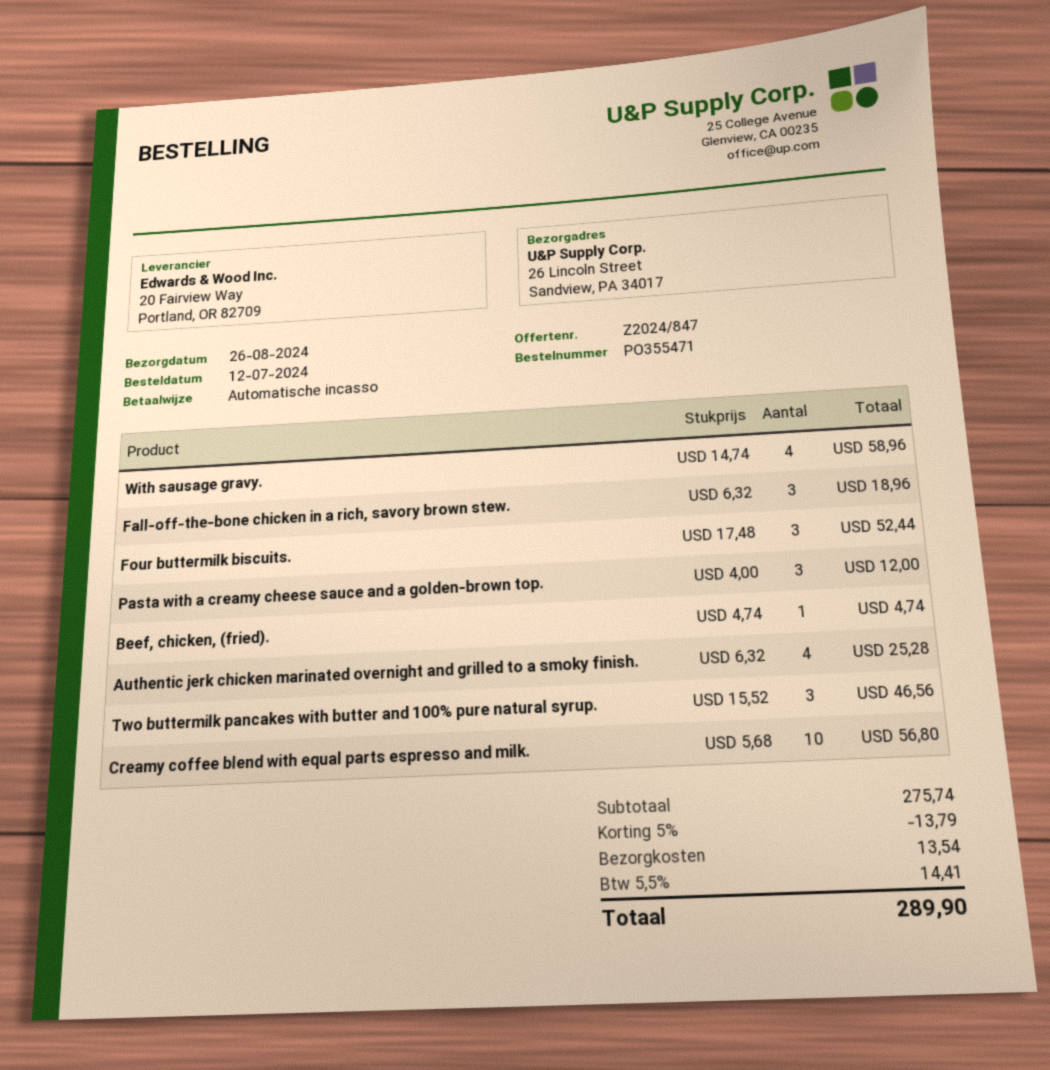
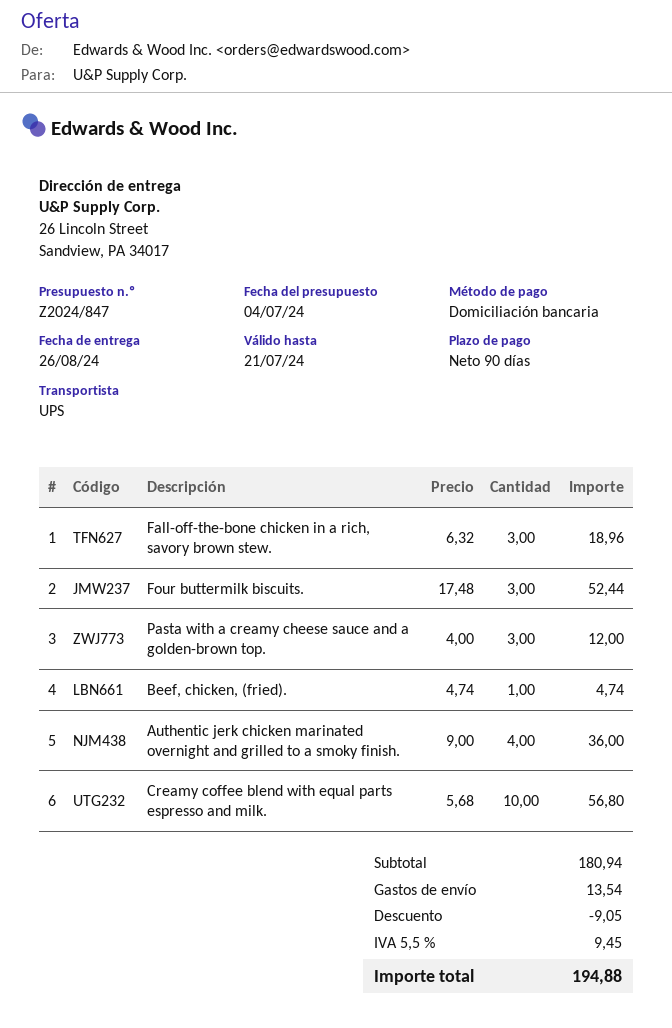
With sausage gravy.: 4 x 14.74 = 58.96 -> none
Authentic jerk chicken marinated overnight and grilled to a smoky finish.: 4 x 6.32 = 25.28 -> 4 x 9.00 = 36.00
Two buttermilk pancakes with butter and 100% pure natural syrup.: 3 x 15.52 = 46.56 -> none
subtotal: 275.74 -> 180.94
discount: 13.79 -> 9.05
tax: 5.5% = 14.41 -> 5.5% = 9.45
total: 289.90 -> 194.88

